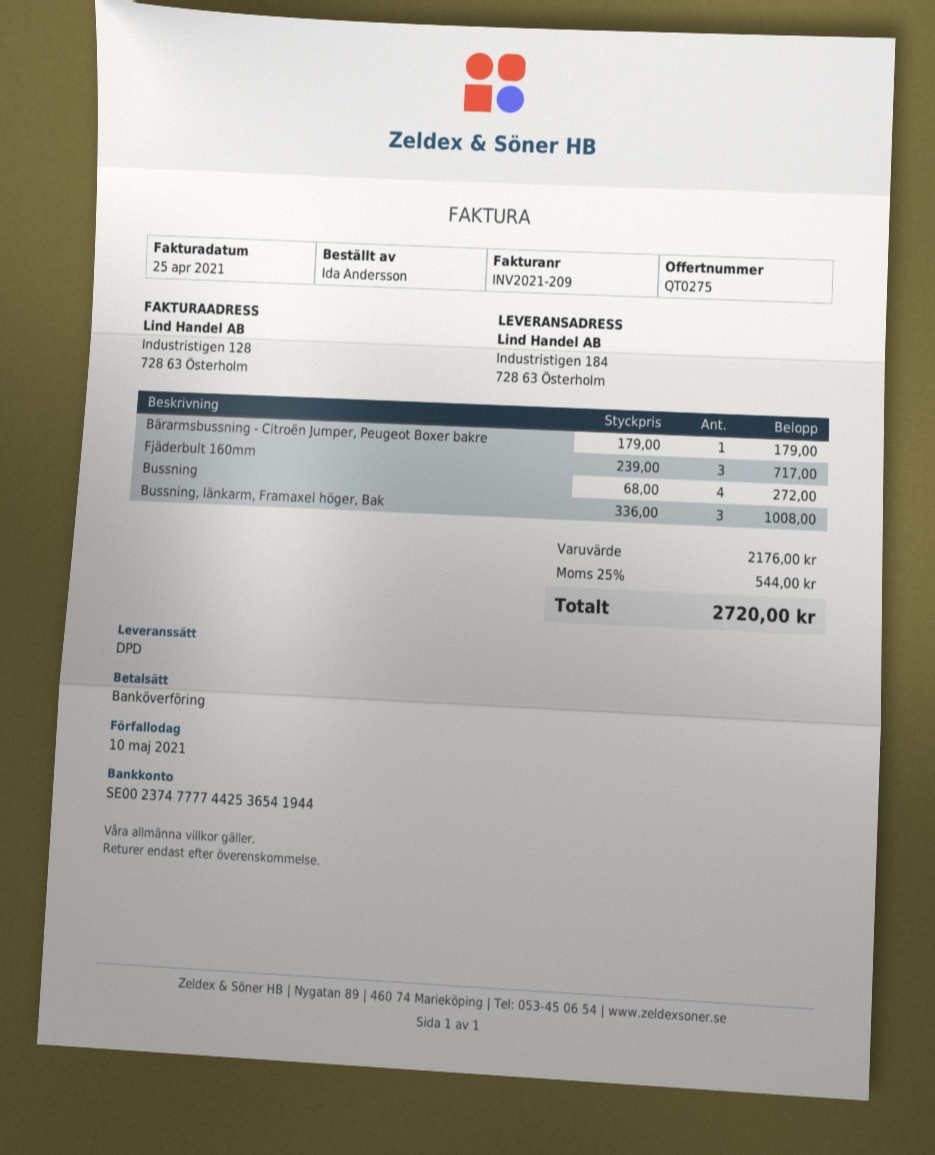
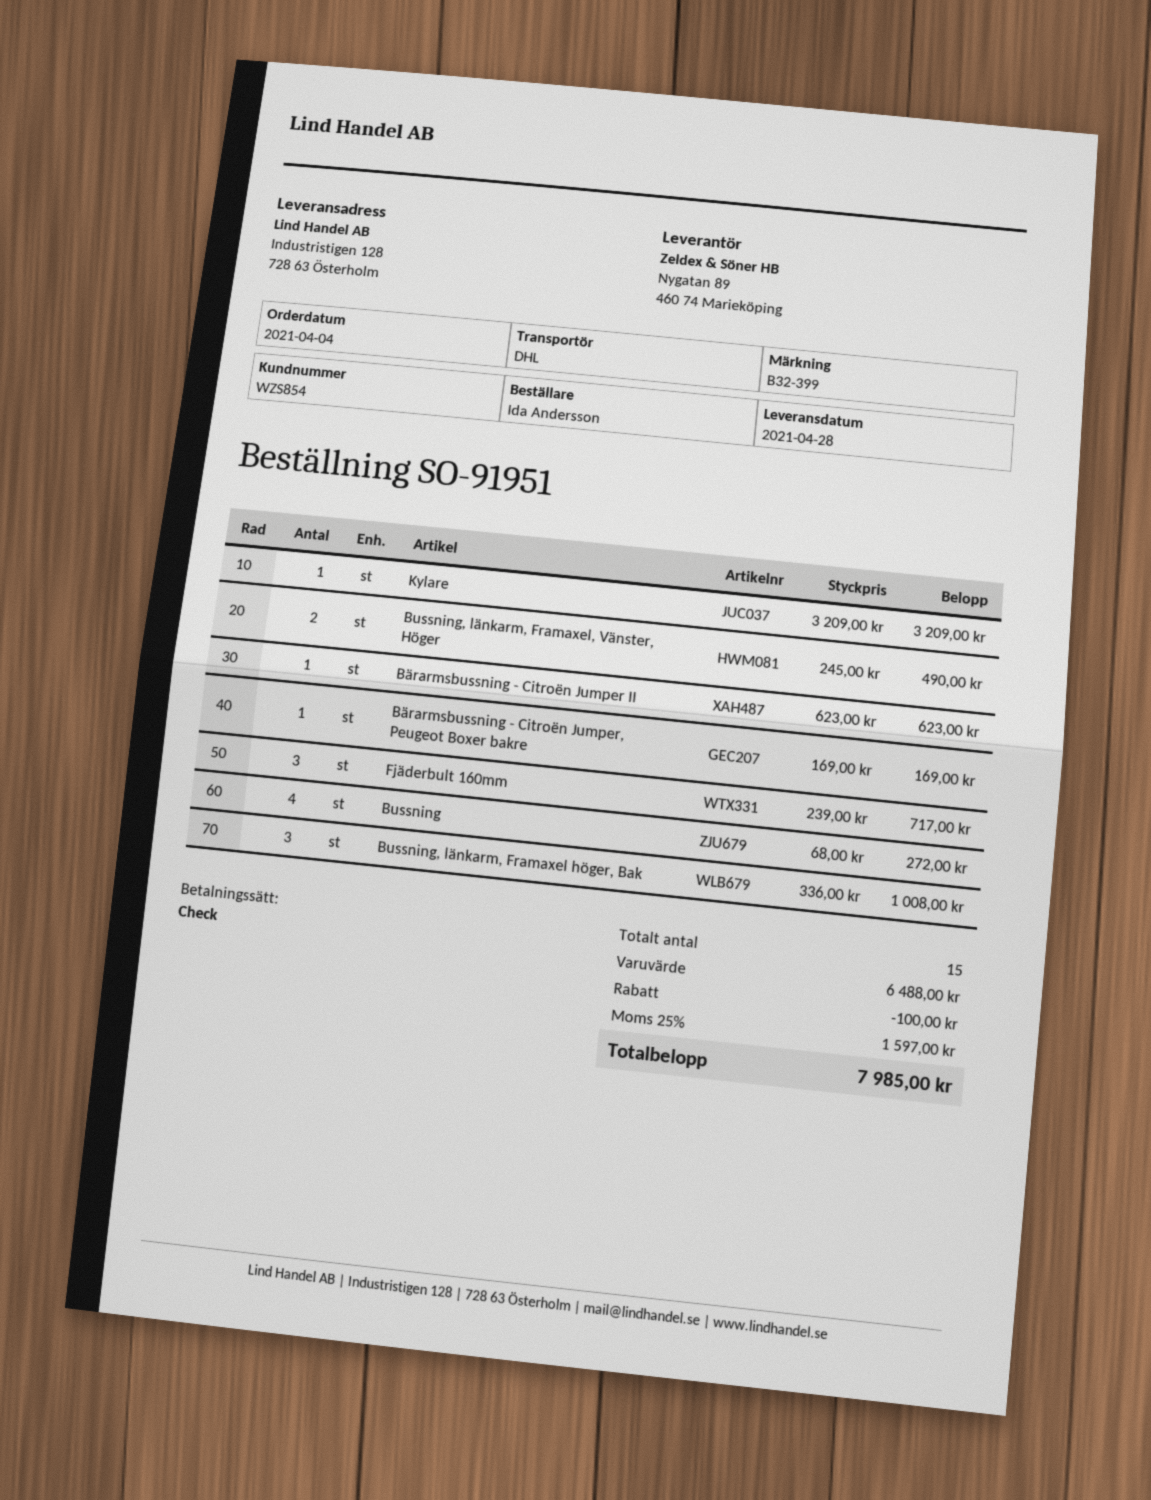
payment method: bank transfer -> cheque
shipping method: DPD -> DHL
ship to: Industristigen 184, 728 63 Österholm -> Industristigen 128, 728 63 Österholm
Bärarmsbussning - Citroën Jumper, Peugeot Boxer bakre: 1 x 179.00 = 179.00 -> 1 x 169.00 = 169.00
Kylare: none -> 1 x 3209.00 = 3209.00
Bussning, länkarm, Framaxel, Vänster, Höger: none -> 2 x 245.00 = 490.00
Bärarmsbussning - Citroën Jumper II: none -> 1 x 623.00 = 623.00
subtotal: 2176.00 -> 6488.00
discount: none -> 100.00
tax: 25% = 544.00 -> 25% = 1597.00
total: 2720.00 -> 7985.00

